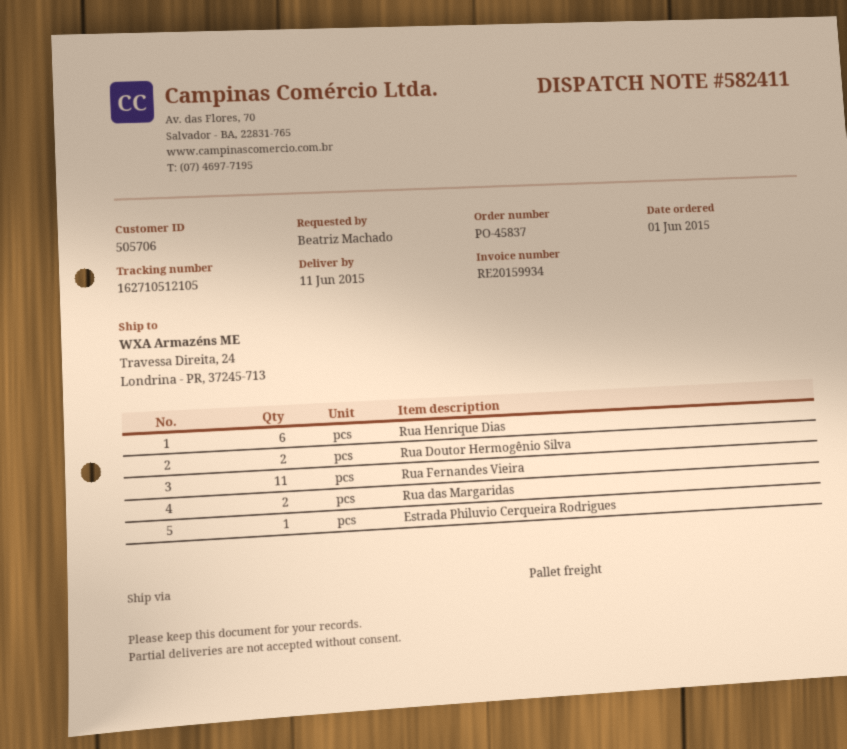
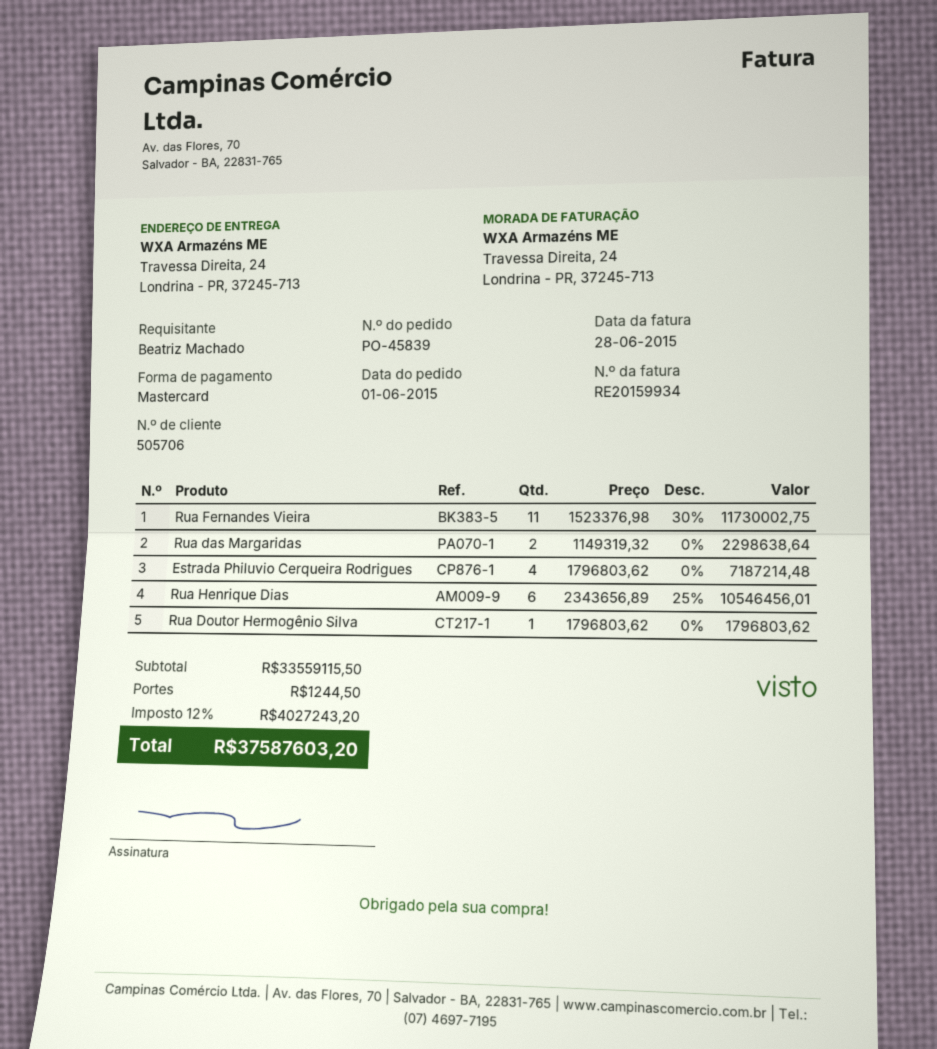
order number: PO-45837 -> PO-45839
Rua Doutor Hermogênio Silva: 2 -> 1
Estrada Philuvio Cerqueira Rodrigues: 1 -> 4

